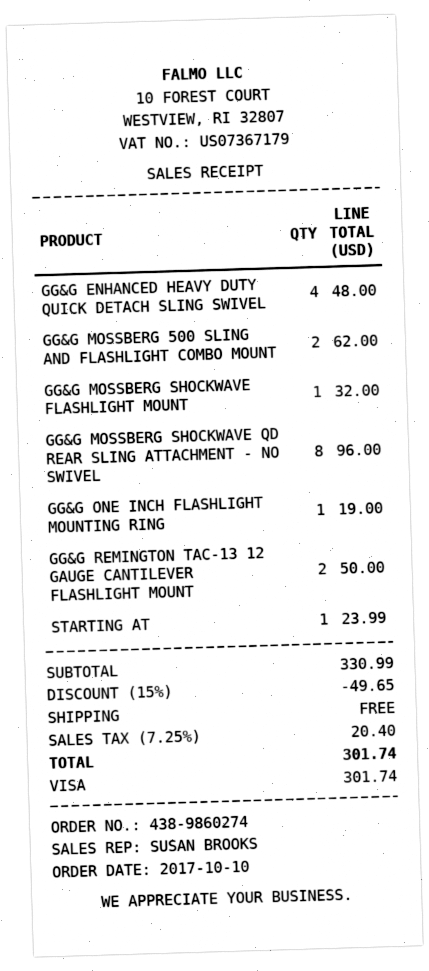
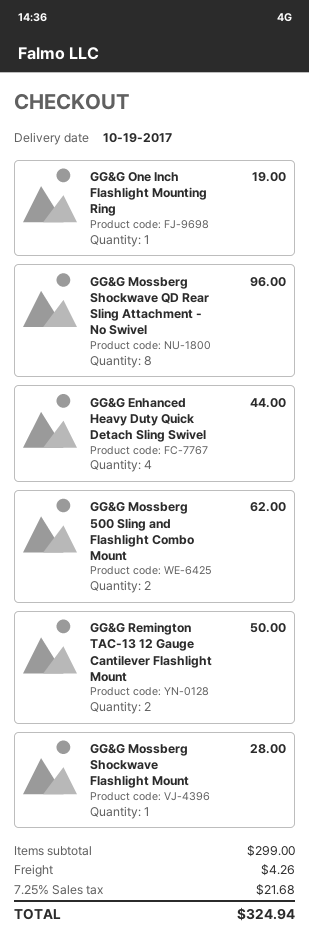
GG&G ENHANCED HEAVY DUTY QUICK DETACH SLING SWIVEL: 4 for 48.00 -> 4 for 44.00
GG&G MOSSBERG SHOCKWAVE FLASHLIGHT MOUNT: 1 for 32.00 -> 1 for 28.00
STARTING AT: 1 for 23.99 -> none
subtotal: 330.99 -> 299.00
discount: 15% = 49.65 -> none
shipping: 0.00 -> 4.26
tax: 7.25% = 20.40 -> 7.25% = 21.68
total: 301.74 -> 324.94

